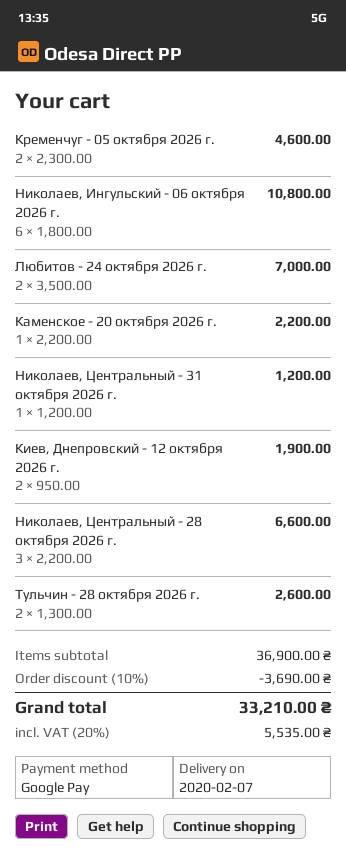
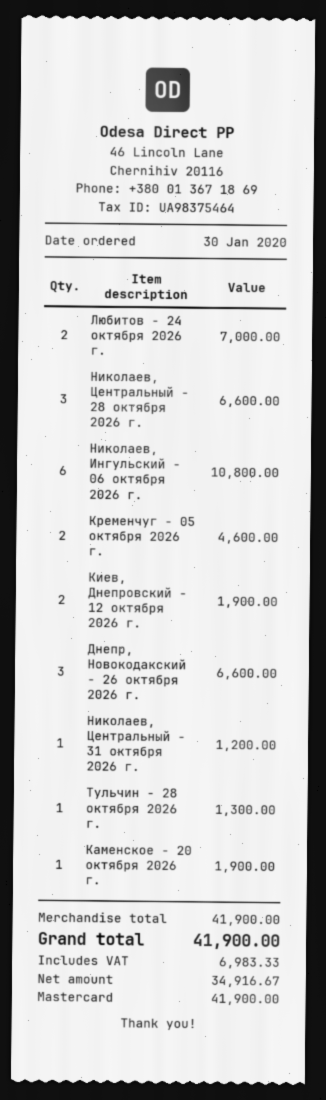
payment method: Google Pay -> Mastercard
Каменское - 20 октября 2026 г.: 1 for 2200.00 -> 1 for 1900.00
Тульчин - 28 октября 2026 г.: 2 for 2600.00 -> 1 for 1300.00
Днепр, Новокодакский - 26 октября 2026 г.: none -> 3 for 6600.00
subtotal: 36900.00 -> 41900.00
discount: 10% = 3690.00 -> none
tax: 5535.00 -> 6983.33
total: 33210.00 -> 41900.00

